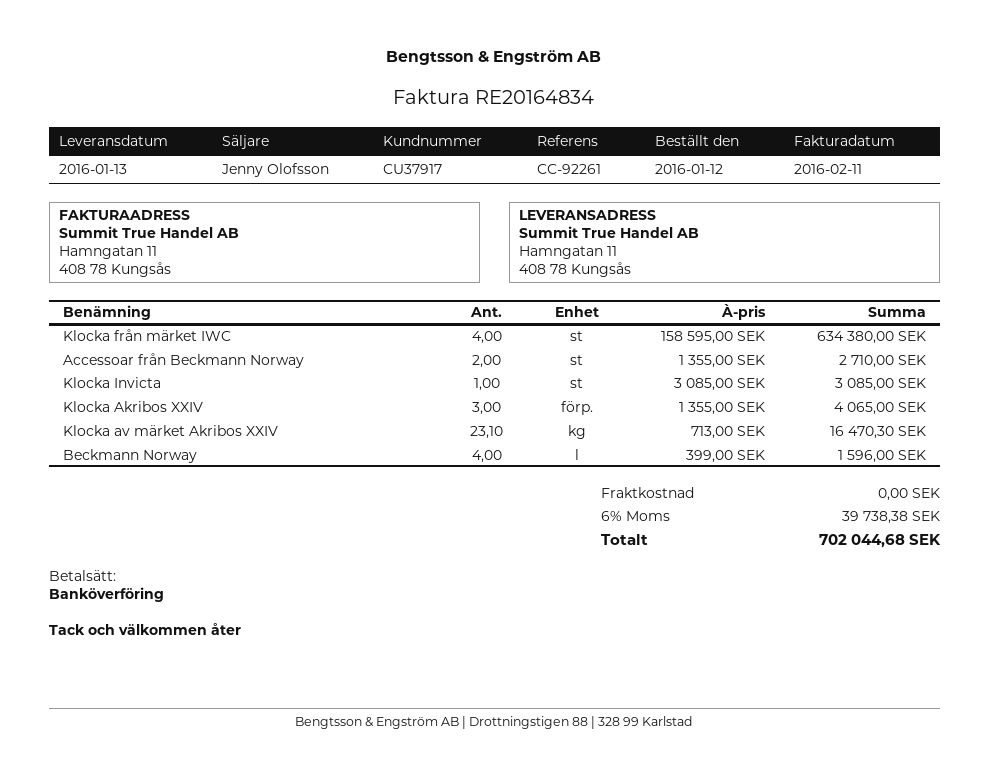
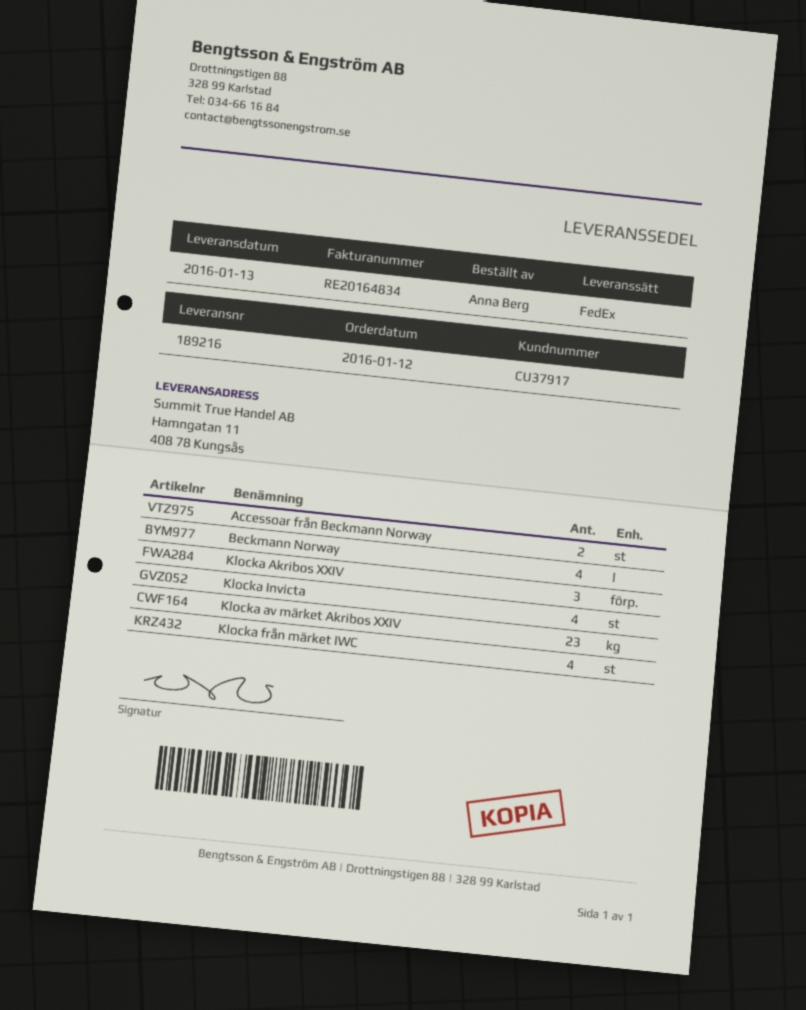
Klocka Invicta: 1 -> 4
Klocka av märket Akribos XXIV: 23.1 -> 23

